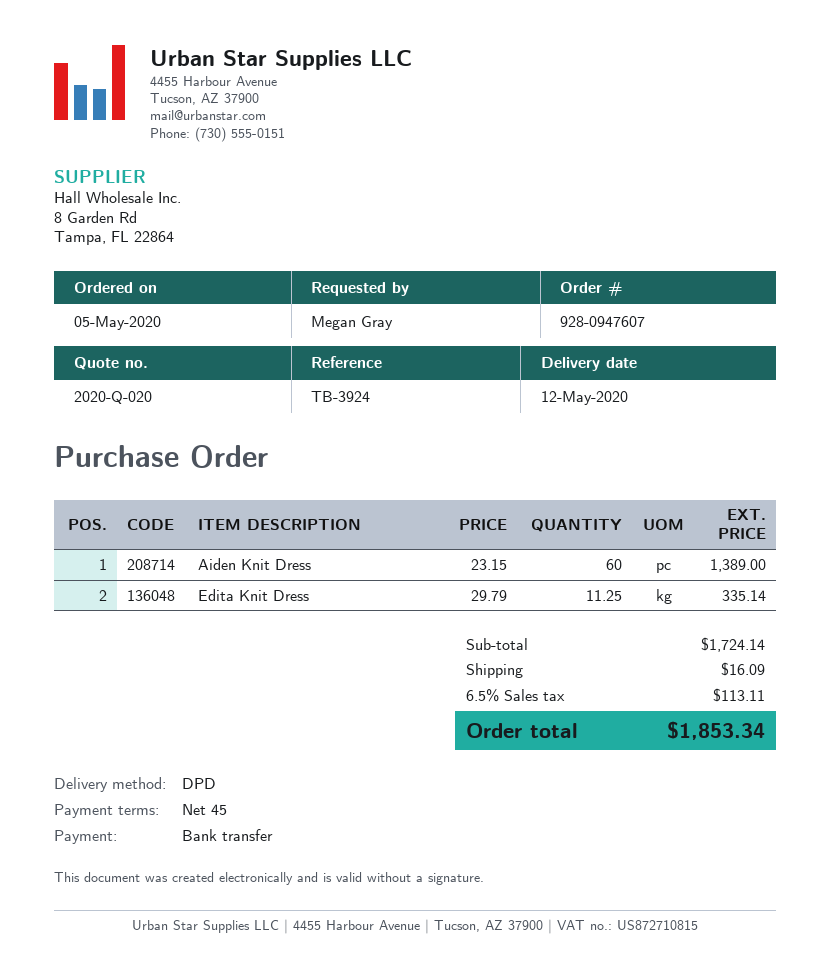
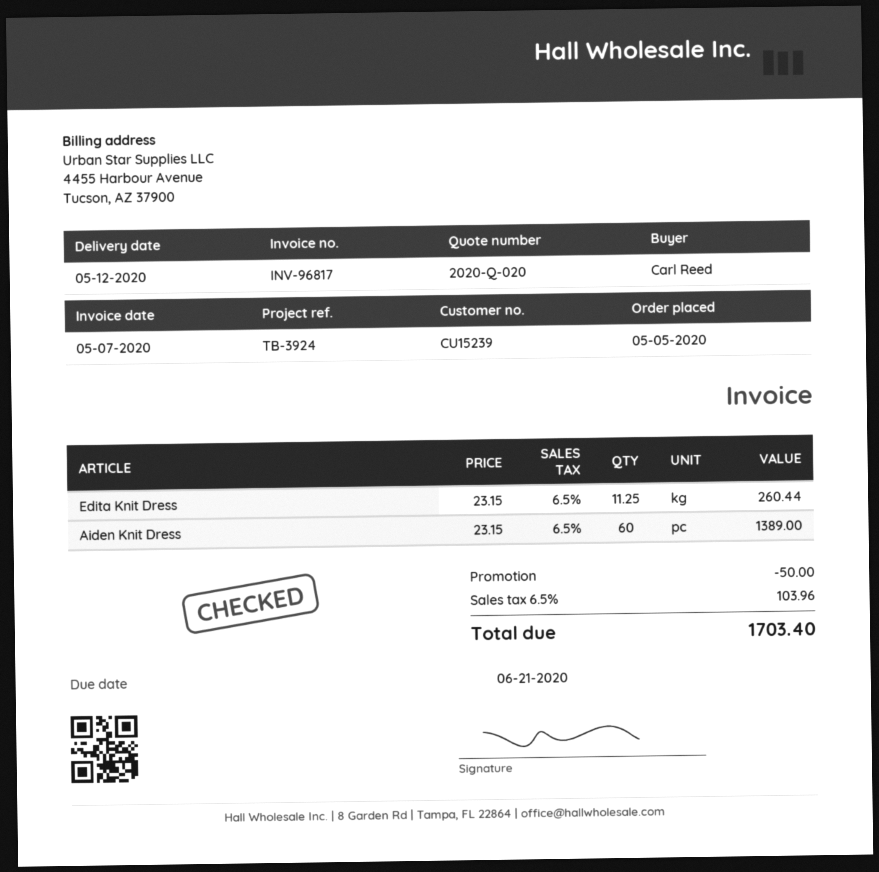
ordered by: Megan Gray -> Carl Reed
Edita Knit Dress: 11.25 x 29.79 = 335.14 -> 11.25 x 23.15 = 260.44
discount: none -> 50.00
shipping: 16.09 -> none
tax: 6.5% = 113.11 -> 6.5% = 103.96
total: 1853.34 -> 1703.40

